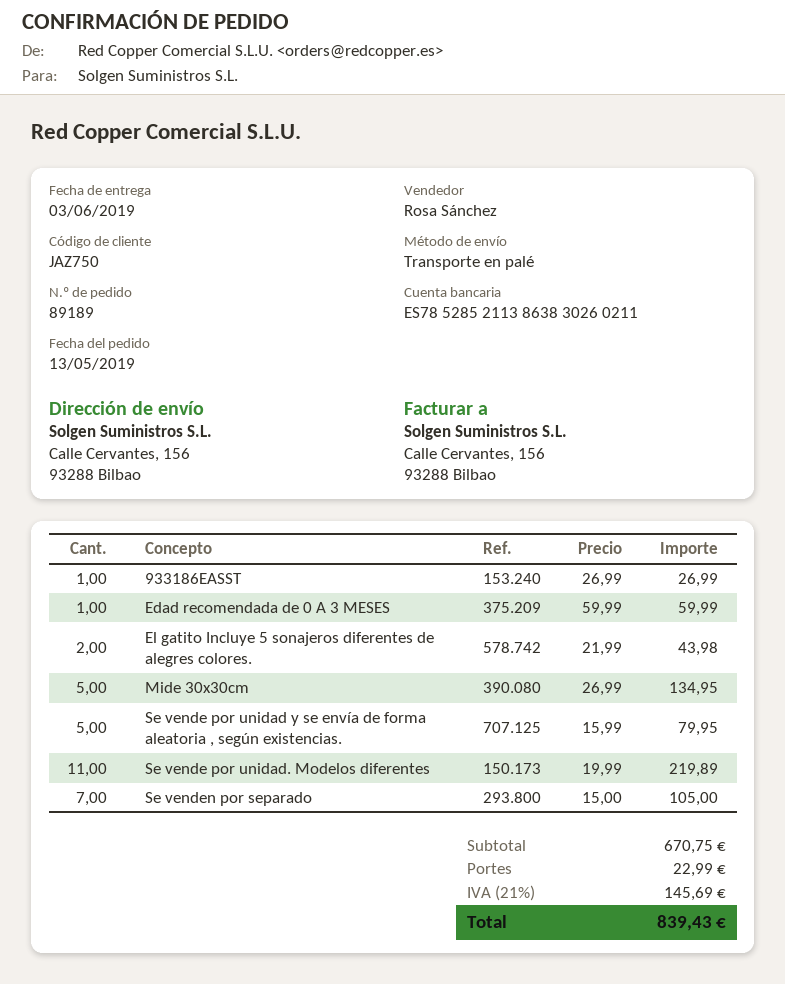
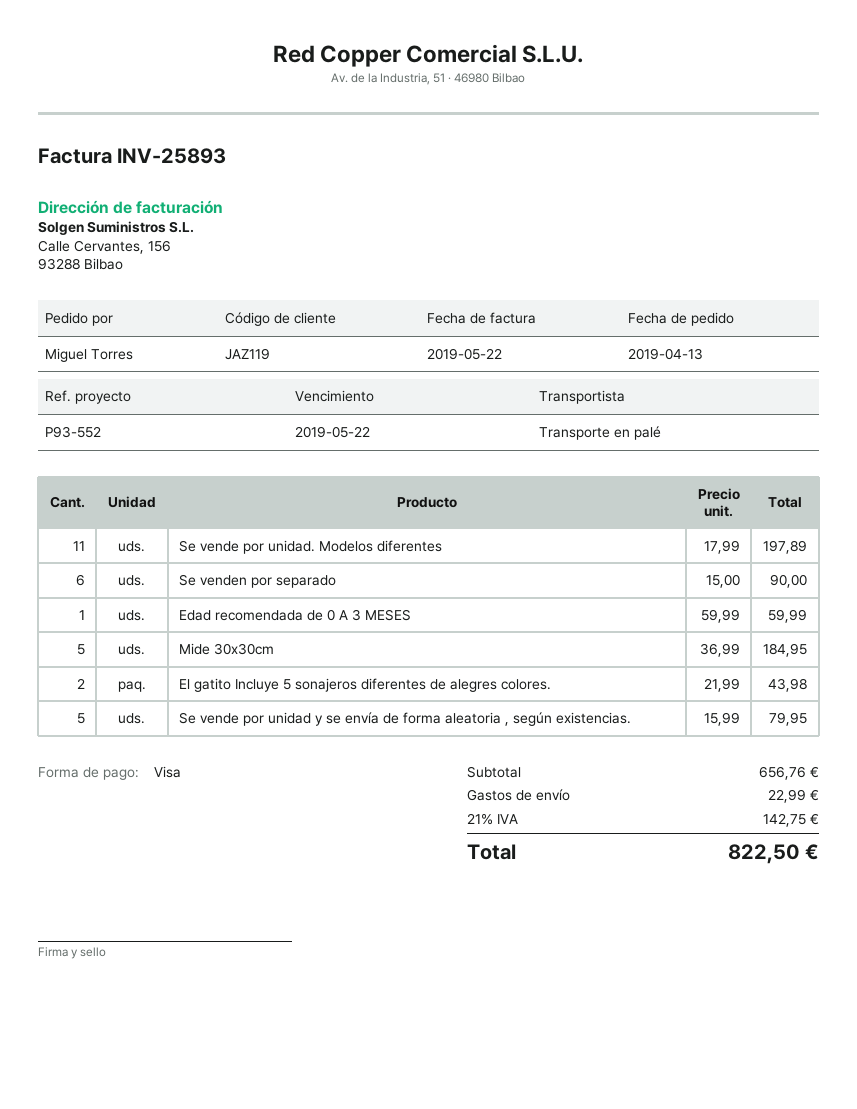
order date: 2019-05-13 -> 2019-04-13
customer number: JAZ750 -> JAZ119
933186EASST: 1 x 26.99 = 26.99 -> none
Mide 30x30cm: 5 x 26.99 = 134.95 -> 5 x 36.99 = 184.95
Se vende por unidad. Modelos diferentes: 11 x 19.99 = 219.89 -> 11 x 17.99 = 197.89
Se venden por separado: 7 x 15.00 = 105.00 -> 6 x 15.00 = 90.00
subtotal: 670.75 -> 656.76
tax: 21% = 145.69 -> 21% = 142.75
total: 839.43 -> 822.50

